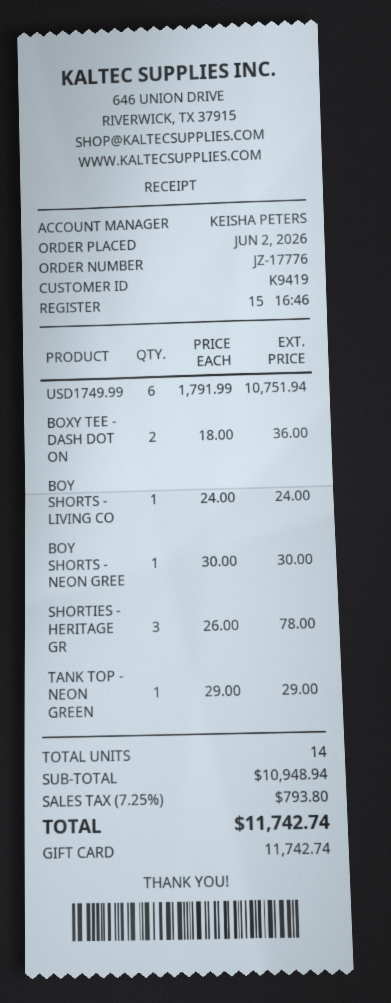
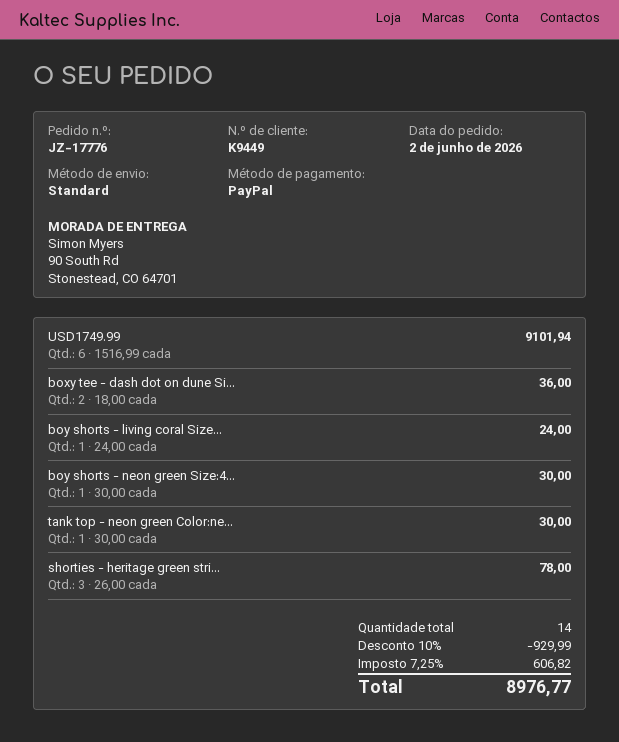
customer number: K9419 -> K9449
payment method: gift card -> PayPal
USD1749.99: 6 x 1791.99 = 10751.94 -> 6 x 1516.99 = 9101.94
TANK TOP - NEON GREEN: 1 x 29.00 = 29.00 -> 1 x 30.00 = 30.00
discount: none -> 10% = 929.99
tax: 7.25% = 793.80 -> 7.25% = 606.82
total: 11742.74 -> 8976.77

